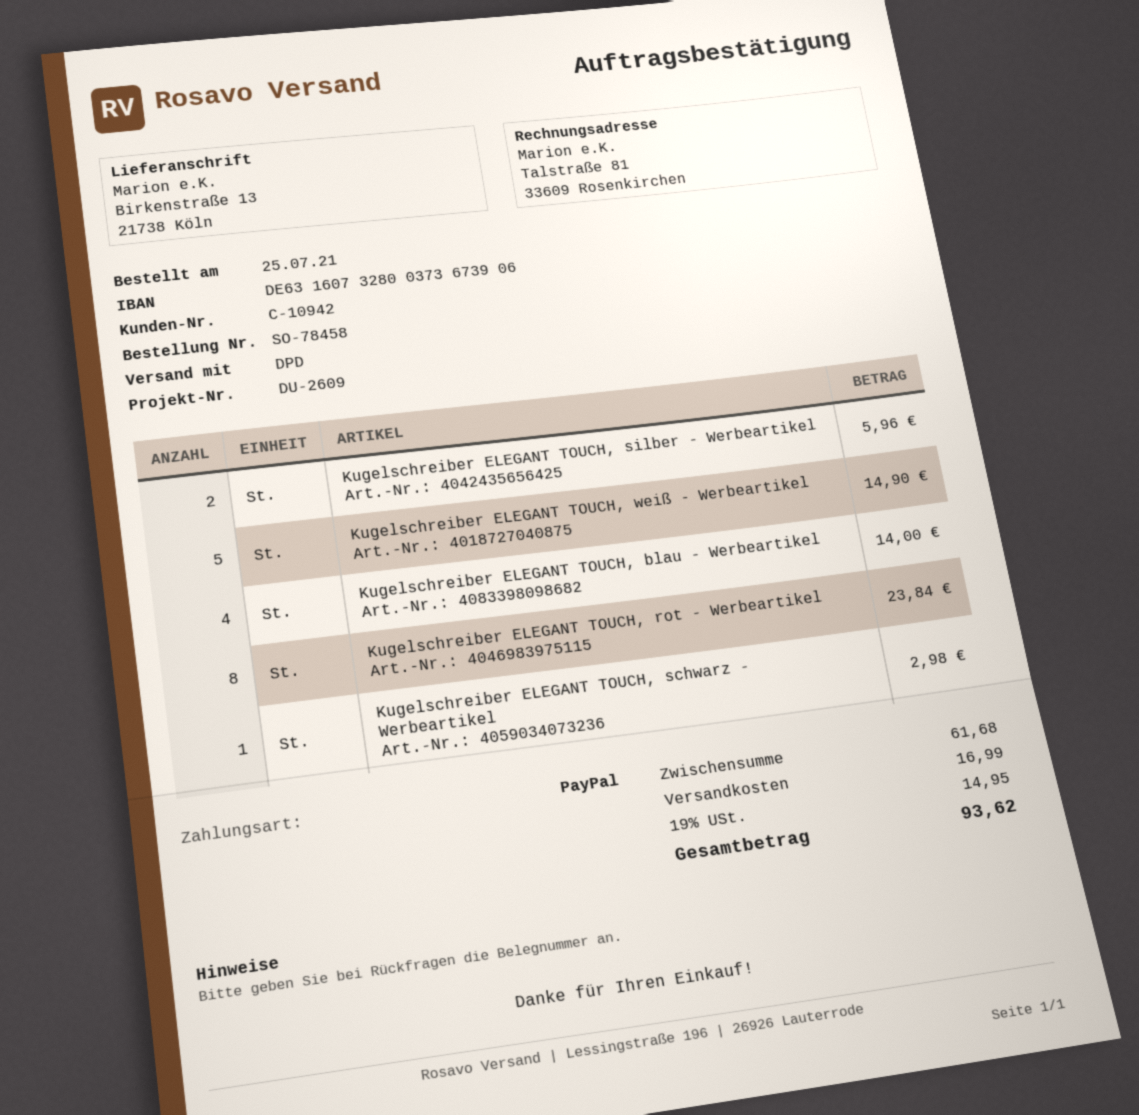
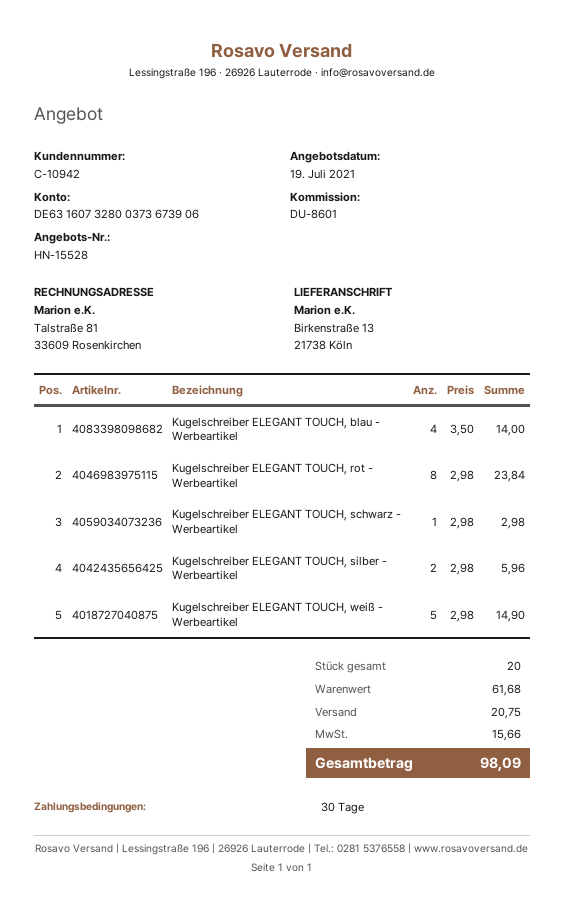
reference: DU-2609 -> DU-8601
shipping: 16.99 -> 20.75
tax: 14.95 -> 15.66
total: 93.62 -> 98.09

